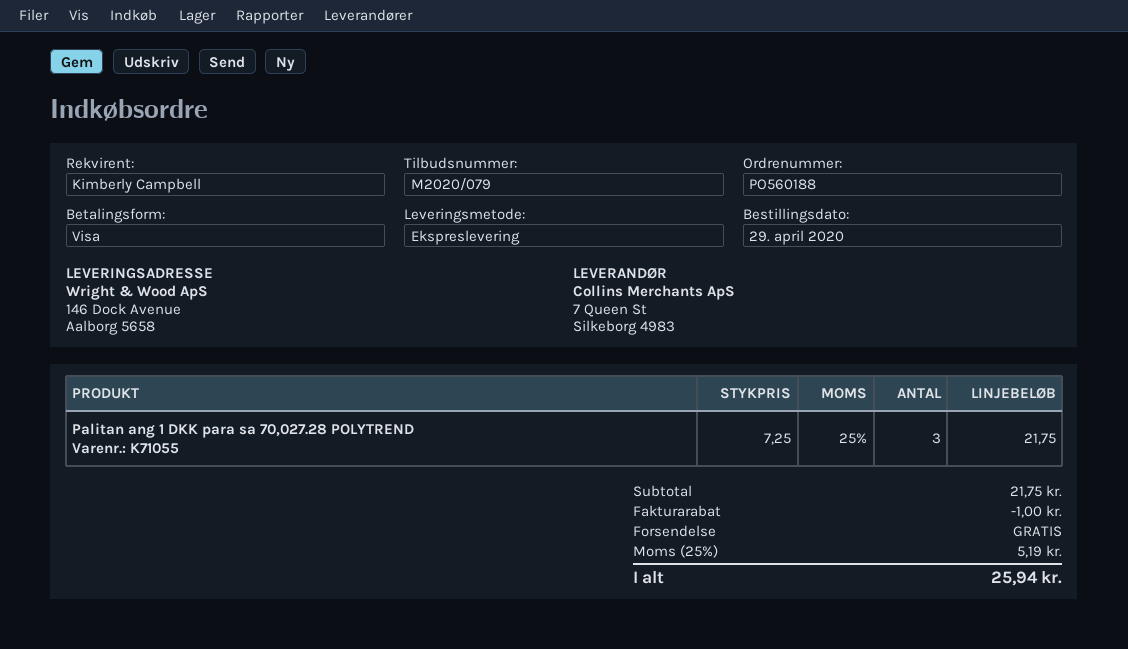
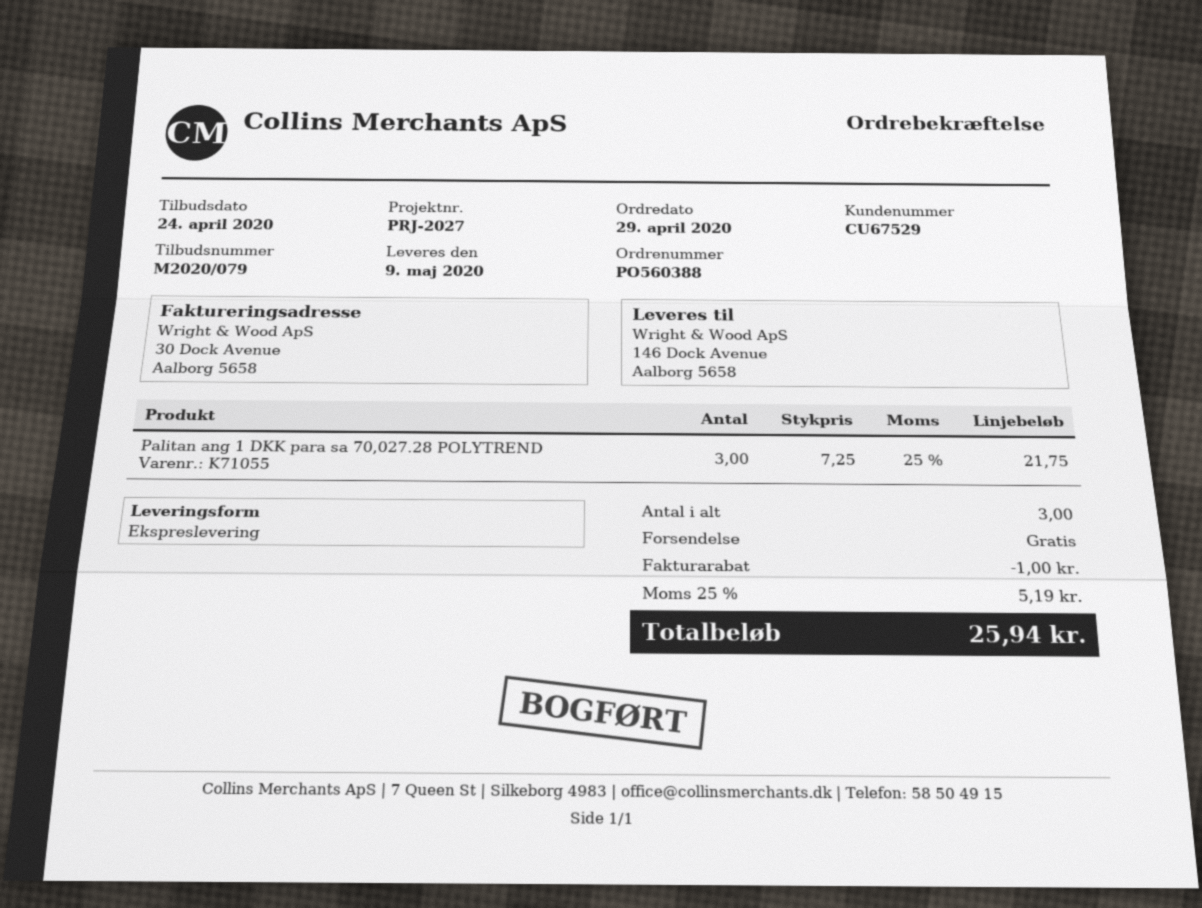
order number: PO560188 -> PO560388

